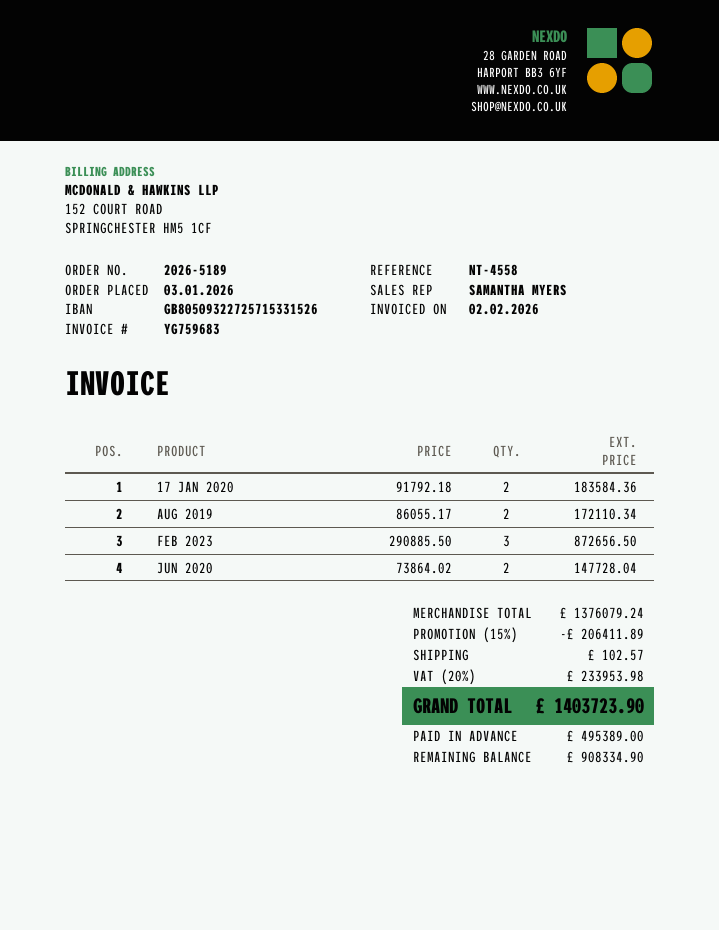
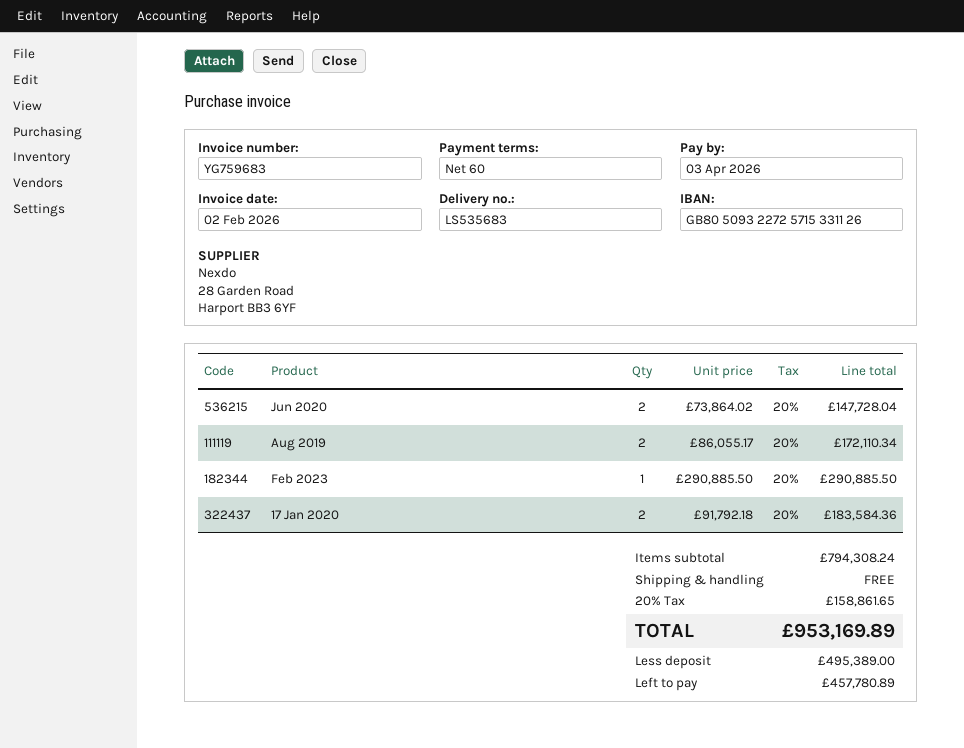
bank account: GB80509322725715331526 -> GB80509322725715331126
FEB 2023: 3 x 290885.50 = 872656.50 -> 1 x 290885.50 = 290885.50
subtotal: 1376079.24 -> 794308.24
discount: 15% = 206411.89 -> none
shipping: 102.57 -> 0.00
tax: 20% = 233953.98 -> 20% = 158861.65
total: 1403723.90 -> 953169.89
balance: 908334.90 -> 457780.89

